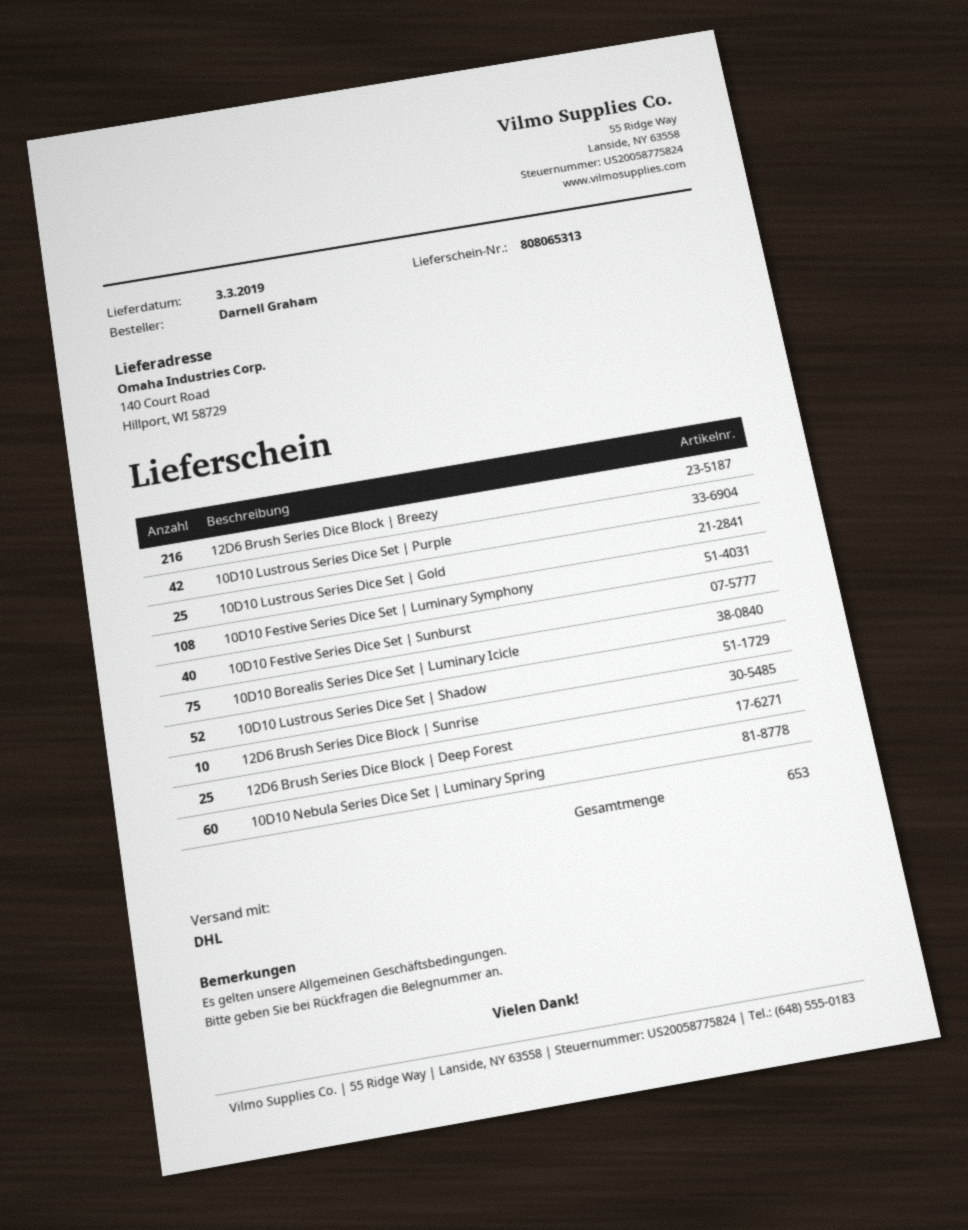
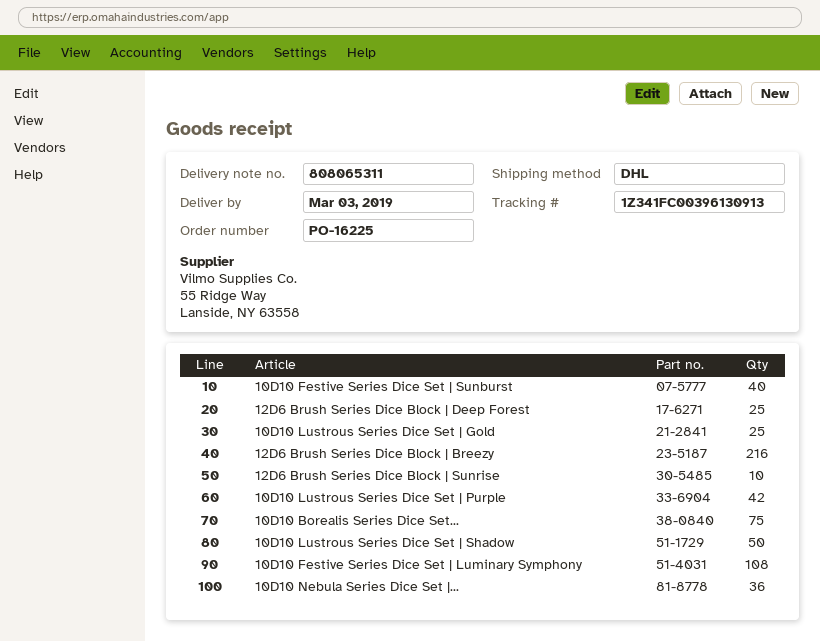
delivery note number: 808065313 -> 808065311
10D10 Lustrous Series Dice Set | Shadow: 52 -> 50
10D10 Nebula Series Dice Set | Luminary Spring: 60 -> 36

